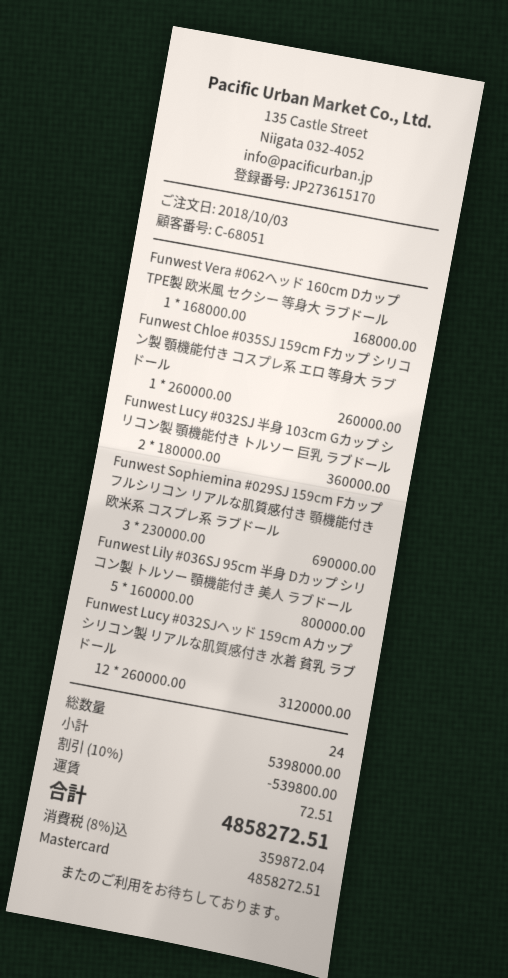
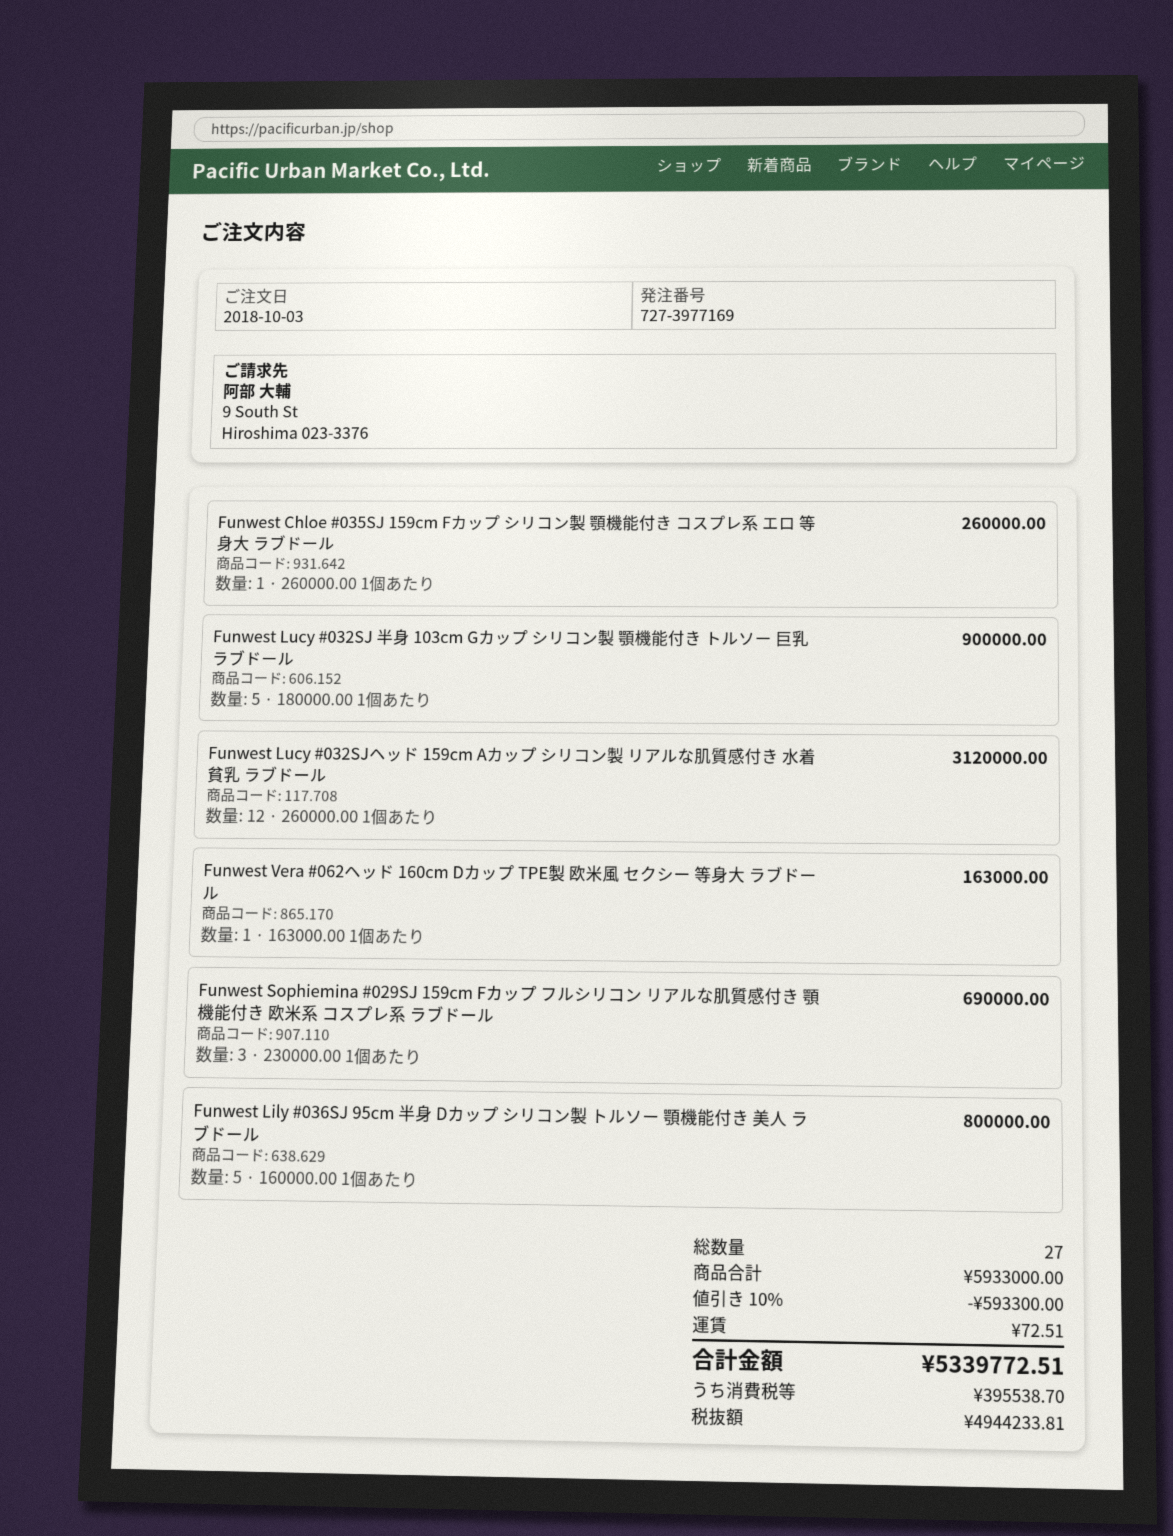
Funwest Vera #062ヘッド 160cm Dカップ TPE製 欧米風 セクシー 等身大 ラブドール: 1 x 168000.00 = 168000.00 -> 1 x 163000.00 = 163000.00
Funwest Lucy #032SJ 半身 103cm Gカップ シリコン製 顎機能付き トルソー 巨乳 ラブドール: 2 x 180000.00 = 360000.00 -> 5 x 180000.00 = 900000.00
total quantity: 24 -> 27
subtotal: 5398000.00 -> 5933000.00
discount: 10% = 539800.00 -> 10% = 593300.00
tax: 359872.04 -> 395538.70
total: 4858272.51 -> 5339772.51

